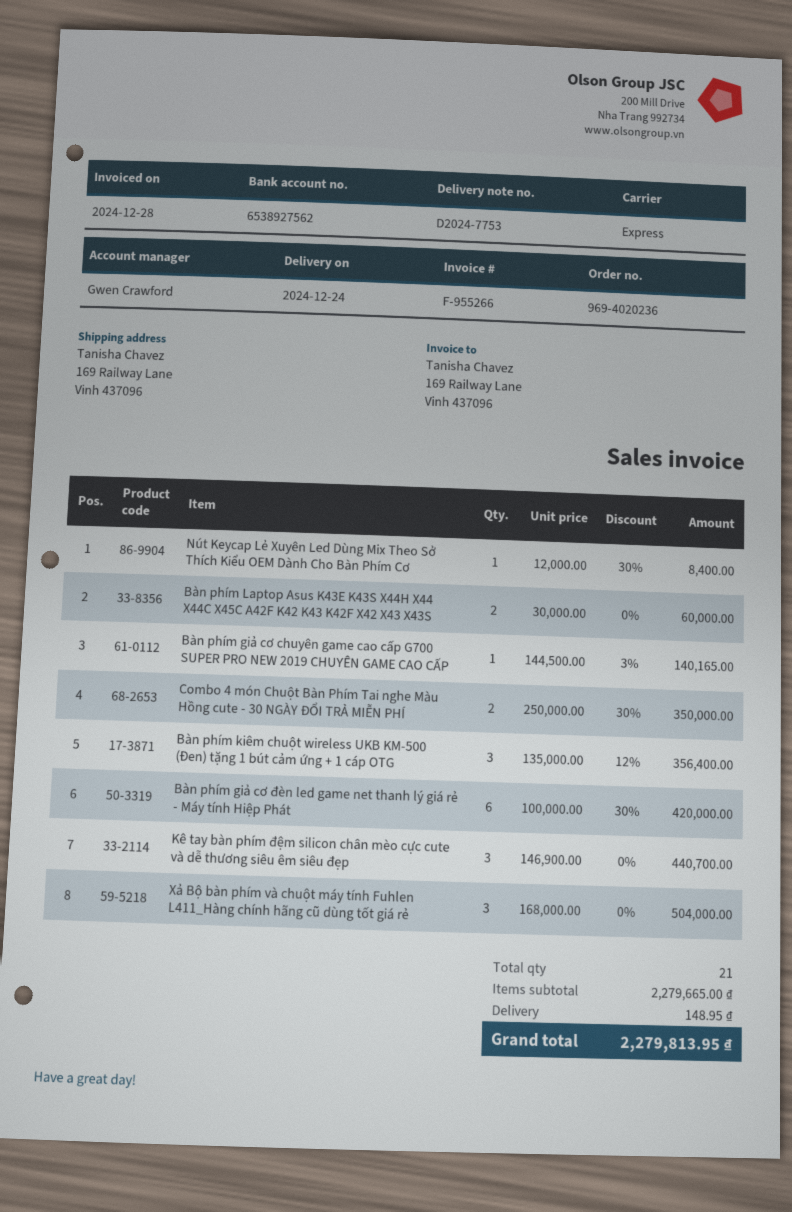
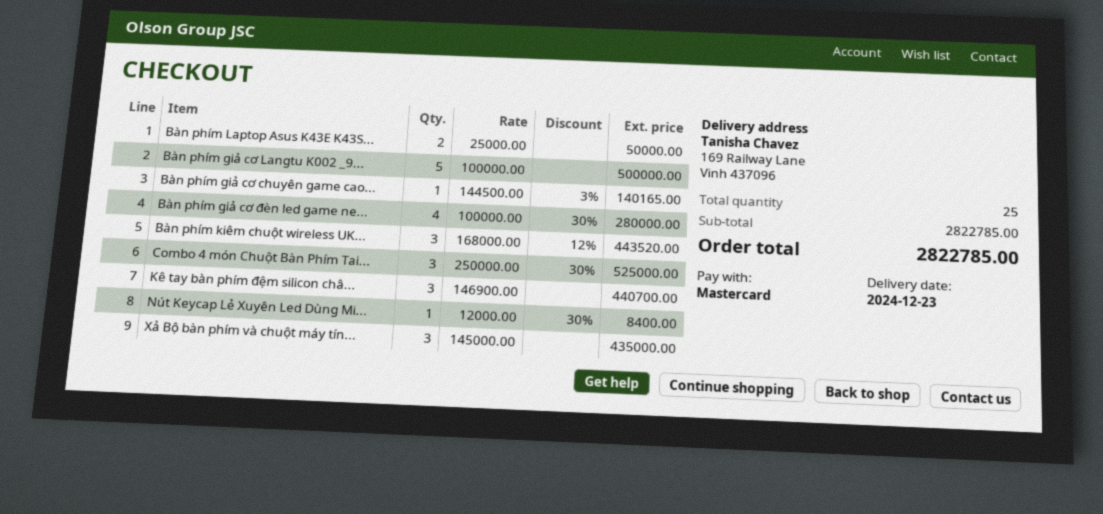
delivery date: 2024-12-24 -> 2024-12-23
Bàn phím Laptop Asus K43E K43S X44H X44 X44C X45C A42F K42 K43 K42F X42 X43 X43S: 2 x 30000.00 = 60000.00 -> 2 x 25000.00 = 50000.00
Combo 4 món Chuột Bàn Phím Tai nghe Màu Hồng cute - 30 NGÀY ĐỔI TRẢ MIỄN PHÍ: 2 x 250000.00 - 30% = 350000.00 -> 3 x 250000.00 - 30% = 525000.00
Bàn phím kiêm chuột wireless UKB KM-500 (Đen) tặng 1 bút cảm ứng + 1 cáp OTG: 3 x 135000.00 - 12% = 356400.00 -> 3 x 168000.00 - 12% = 443520.00
Bàn phím giả cơ đèn led game net thanh lý giá rẻ - Máy tính Hiệp Phát: 6 x 100000.00 - 30% = 420000.00 -> 4 x 100000.00 - 30% = 280000.00
Xả Bộ bàn phím và chuột máy tính Fuhlen L411_Hàng chính hãng cũ dùng tốt giá rẻ: 3 x 168000.00 = 504000.00 -> 3 x 145000.00 = 435000.00
Bàn phím giả cơ Langtu K002 _9...: none -> 5 x 100000.00 = 500000.00
total quantity: 21 -> 25
subtotal: 2279665.00 -> 2822785.00
shipping: 148.95 -> none
total: 2279813.95 -> 2822785.00

